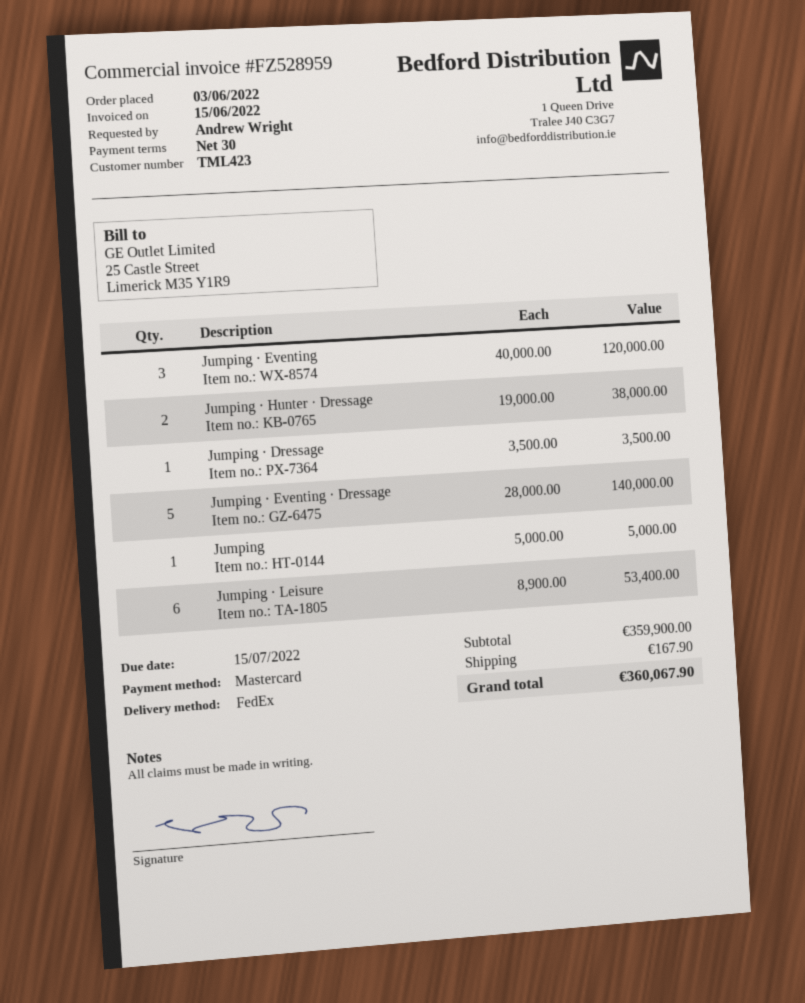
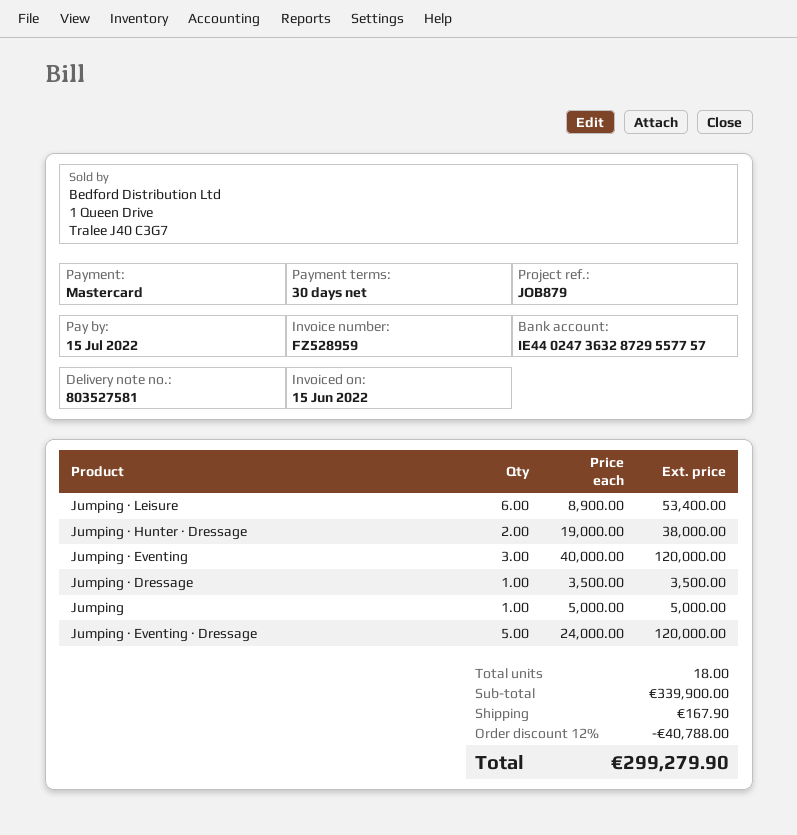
Jumping · Eventing · Dressage: 5 x 28000.00 = 140000.00 -> 5 x 24000.00 = 120000.00
subtotal: 359900.00 -> 339900.00
discount: none -> 12% = 40788.00
total: 360067.90 -> 299279.90

